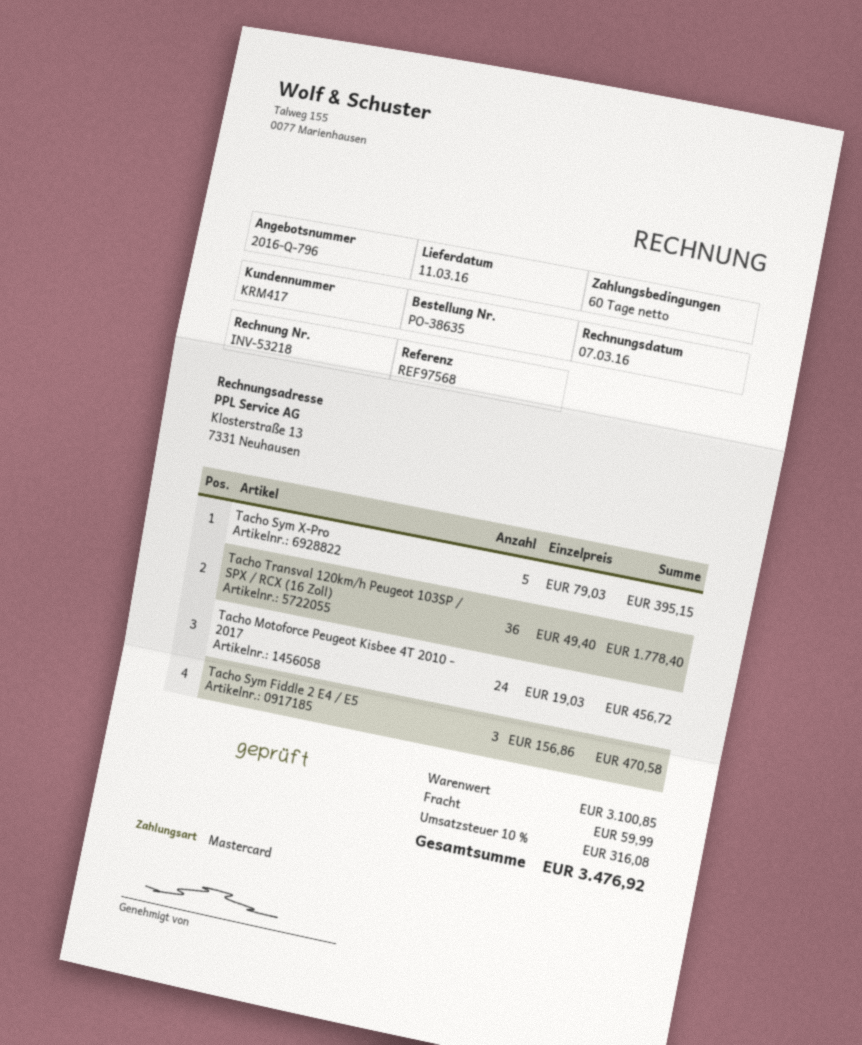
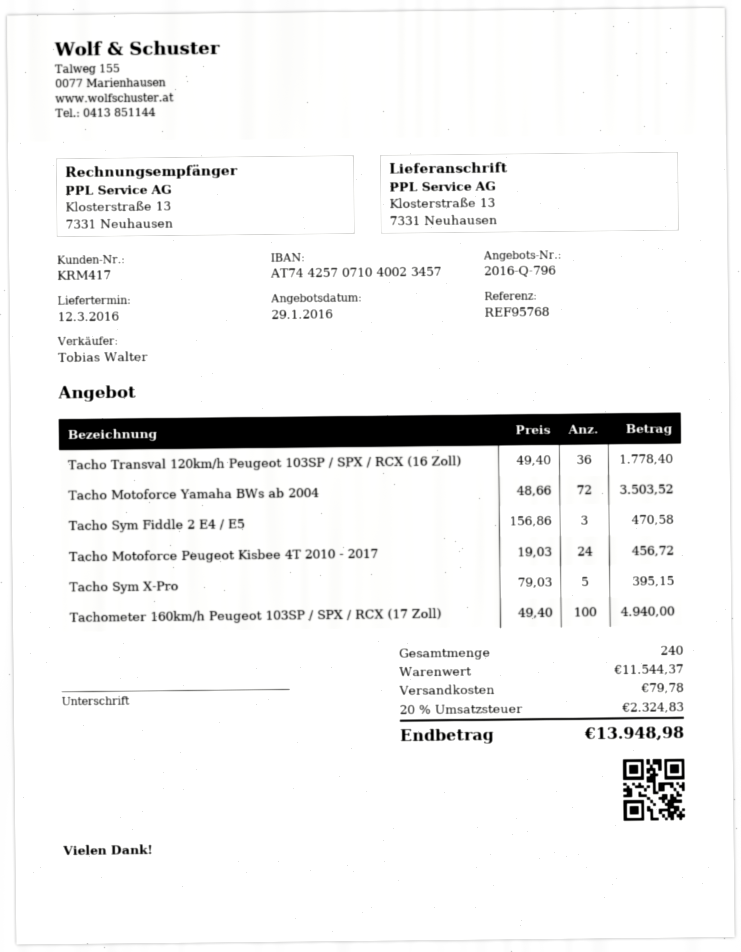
delivery date: 2016-03-11 -> 2016-03-12
reference: REF97568 -> REF95768
Tacho Motoforce Yamaha BWs ab 2004: none -> 72 x 48.66 = 3503.52
Tachometer 160km/h Peugeot 103SP / SPX / RCX (17 Zoll): none -> 100 x 49.40 = 4940.00
subtotal: 3100.85 -> 11544.37
shipping: 59.99 -> 79.78
tax: 10% = 316.08 -> 20% = 2324.83
total: 3476.92 -> 13948.98

